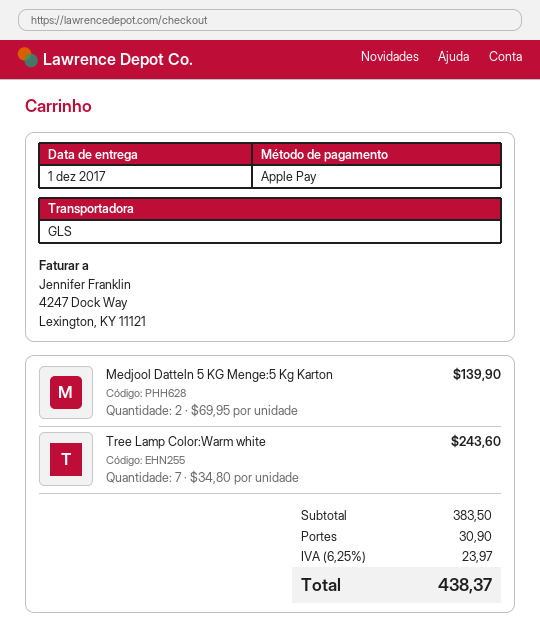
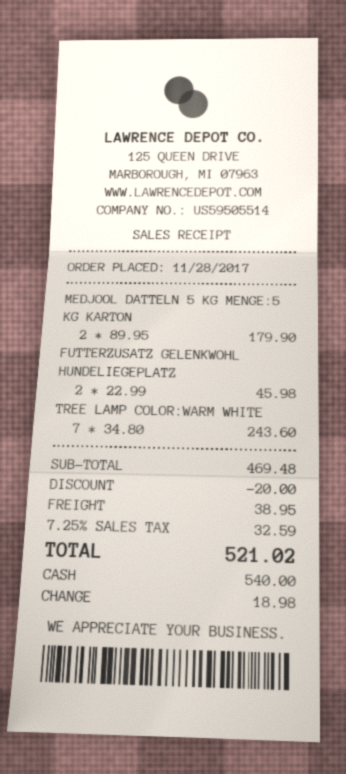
payment method: Apple Pay -> cash
Medjool Datteln 5 KG Menge:5 Kg Karton: 2 x 69.95 = 139.90 -> 2 x 89.95 = 179.90
FUTTERZUSATZ GELENKWOHL HUNDELIEGEPLATZ: none -> 2 x 22.99 = 45.98
subtotal: 383.50 -> 469.48
discount: none -> 20.00
shipping: 30.90 -> 38.95
tax: 6.25% = 23.97 -> 7.25% = 32.59
total: 438.37 -> 521.02

